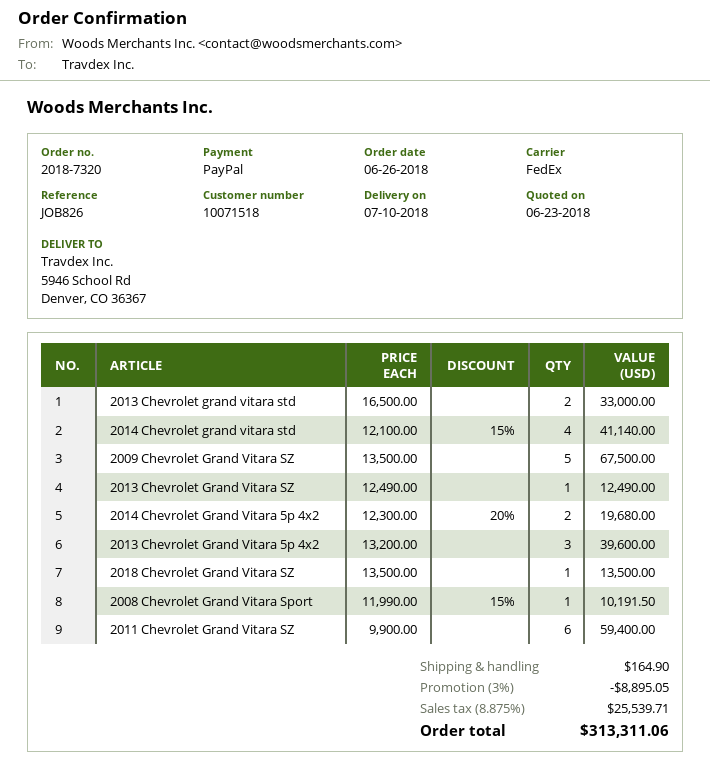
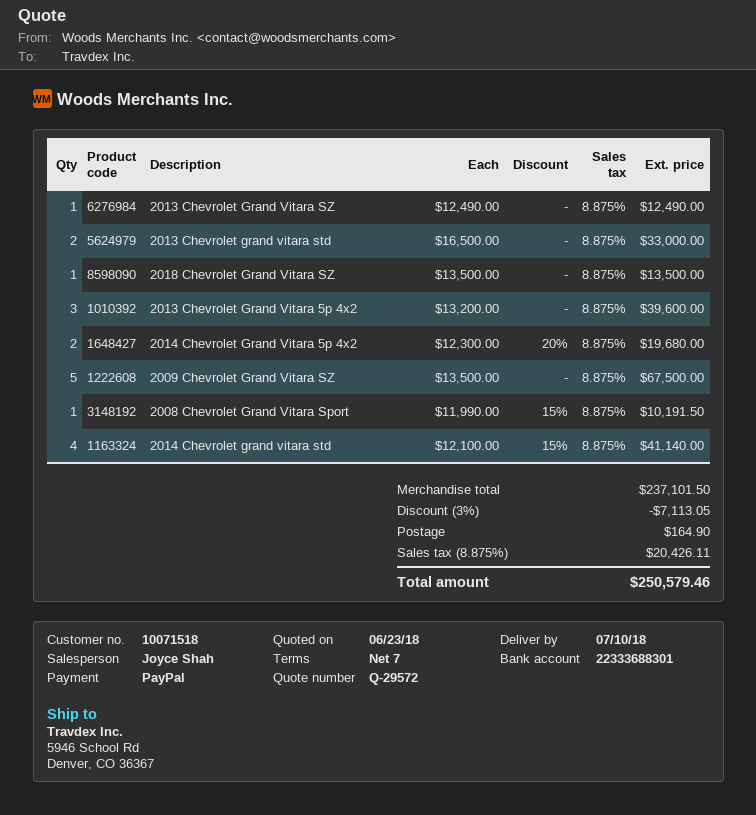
2011 Chevrolet Grand Vitara SZ: 6 x 9900.00 = 59400.00 -> none
discount: 3% = 8895.05 -> 3% = 7113.05
tax: 8.875% = 25539.71 -> 8.875% = 20426.11
total: 313311.06 -> 250579.46

